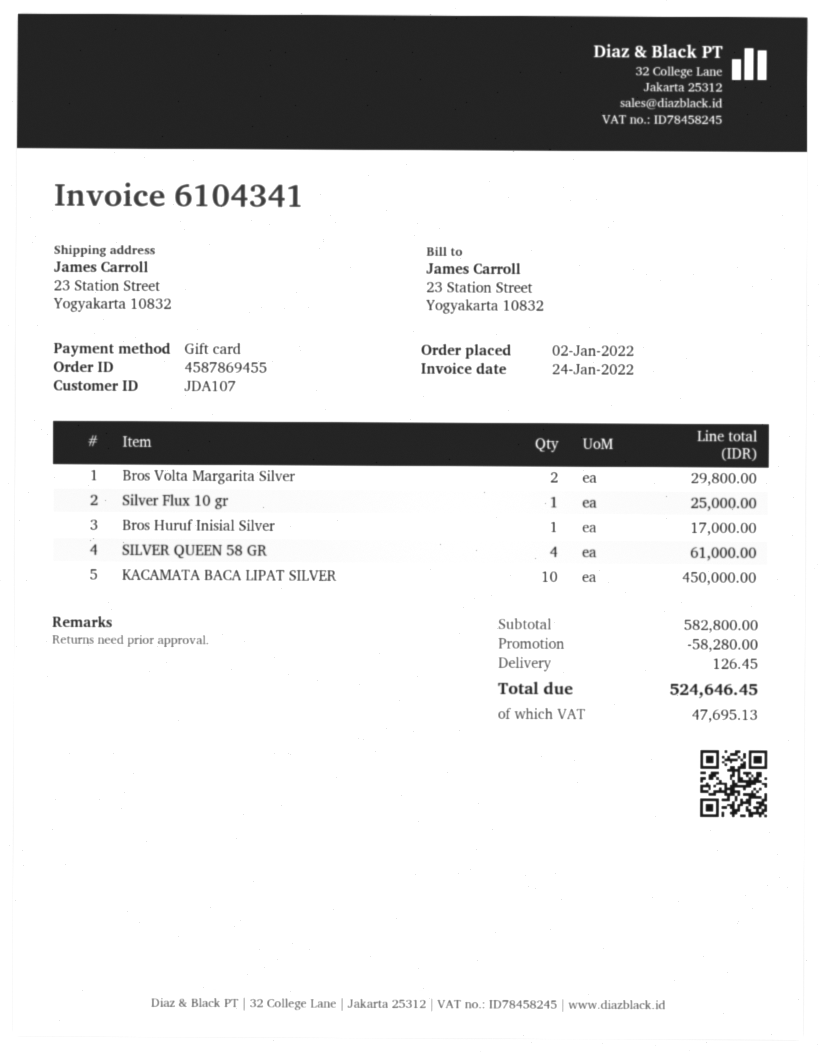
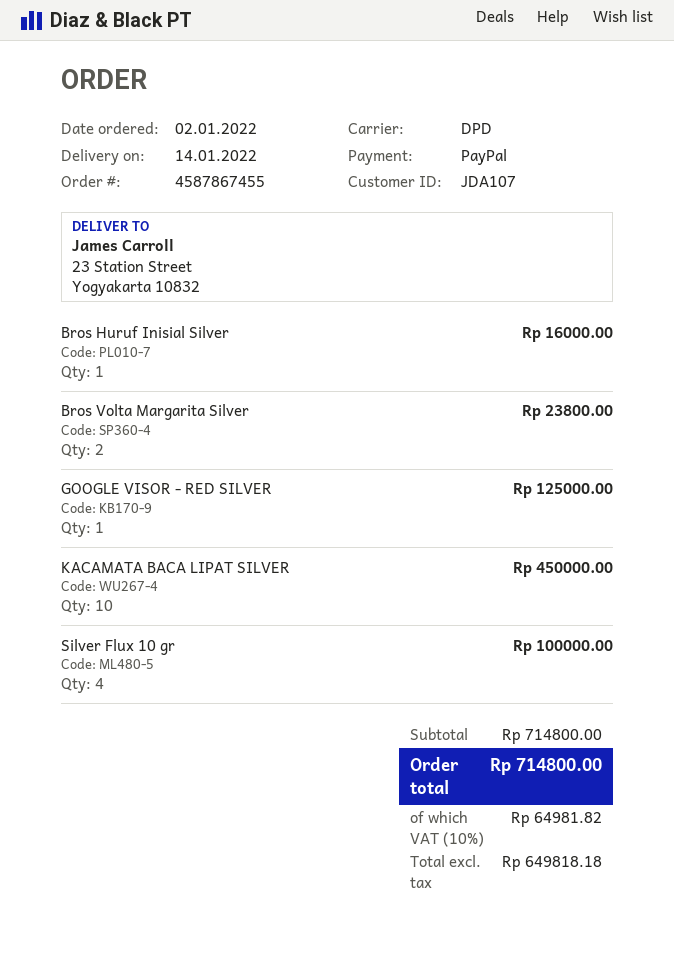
order number: 4587869455 -> 4587867455
payment method: gift card -> PayPal
Bros Volta Margarita Silver: 2 for 29800.00 -> 2 for 23800.00
Silver Flux 10 gr: 1 for 25000.00 -> 4 for 100000.00
Bros Huruf Inisial Silver: 1 for 17000.00 -> 1 for 16000.00
SILVER QUEEN 58 GR: 4 for 61000.00 -> none
GOOGLE VISOR - RED SILVER: none -> 1 for 125000.00
subtotal: 582800.00 -> 714800.00
discount: 58280.00 -> none
shipping: 126.45 -> none
tax: 47695.13 -> 64981.82
total: 524646.45 -> 714800.00

